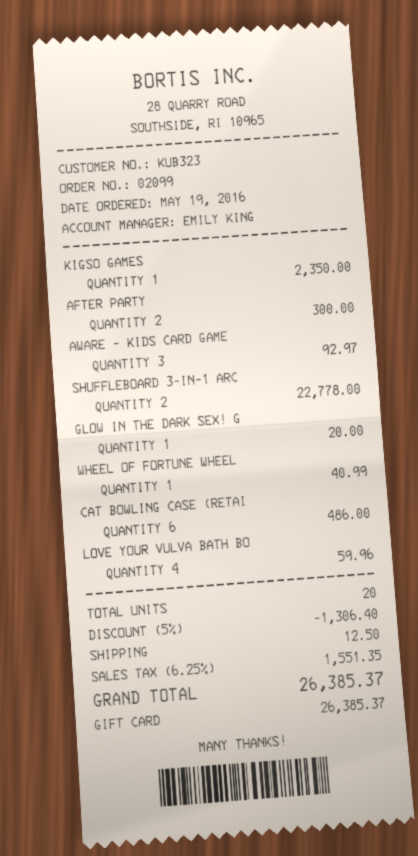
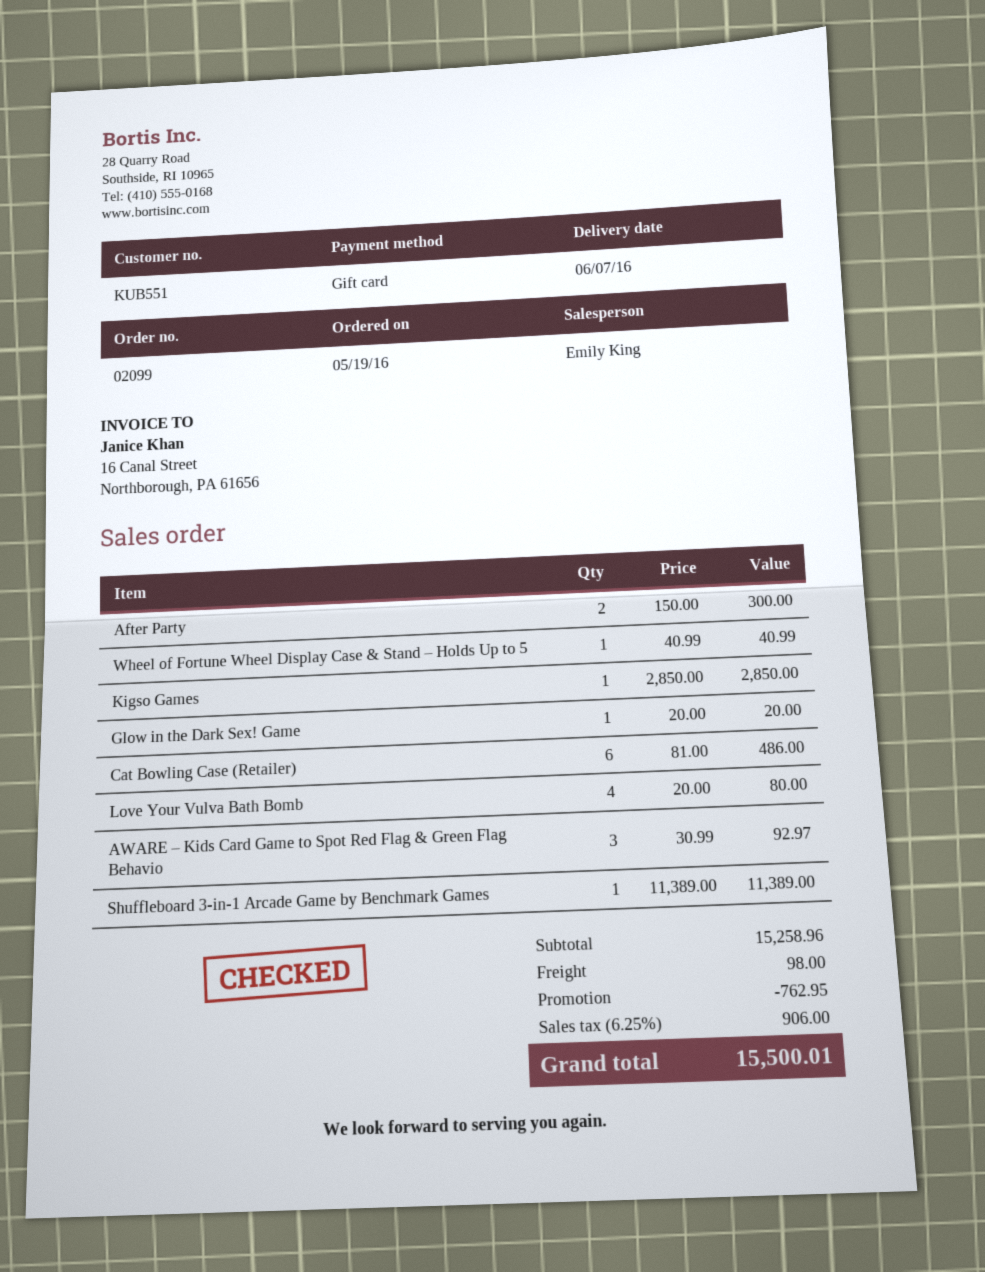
customer number: KUB323 -> KUB551
KIGSO GAMES: 1 for 2350.00 -> 1 for 2850.00
SHUFFLEBOARD 3-IN-1 ARC: 2 for 22778.00 -> 1 for 11389.00
LOVE YOUR VULVA BATH BO: 4 for 59.96 -> 4 for 80.00
discount: 1306.40 -> 762.95
shipping: 12.50 -> 98.00
tax: 6.25% = 1551.35 -> 6.25% = 906.00
total: 26385.37 -> 15500.01

